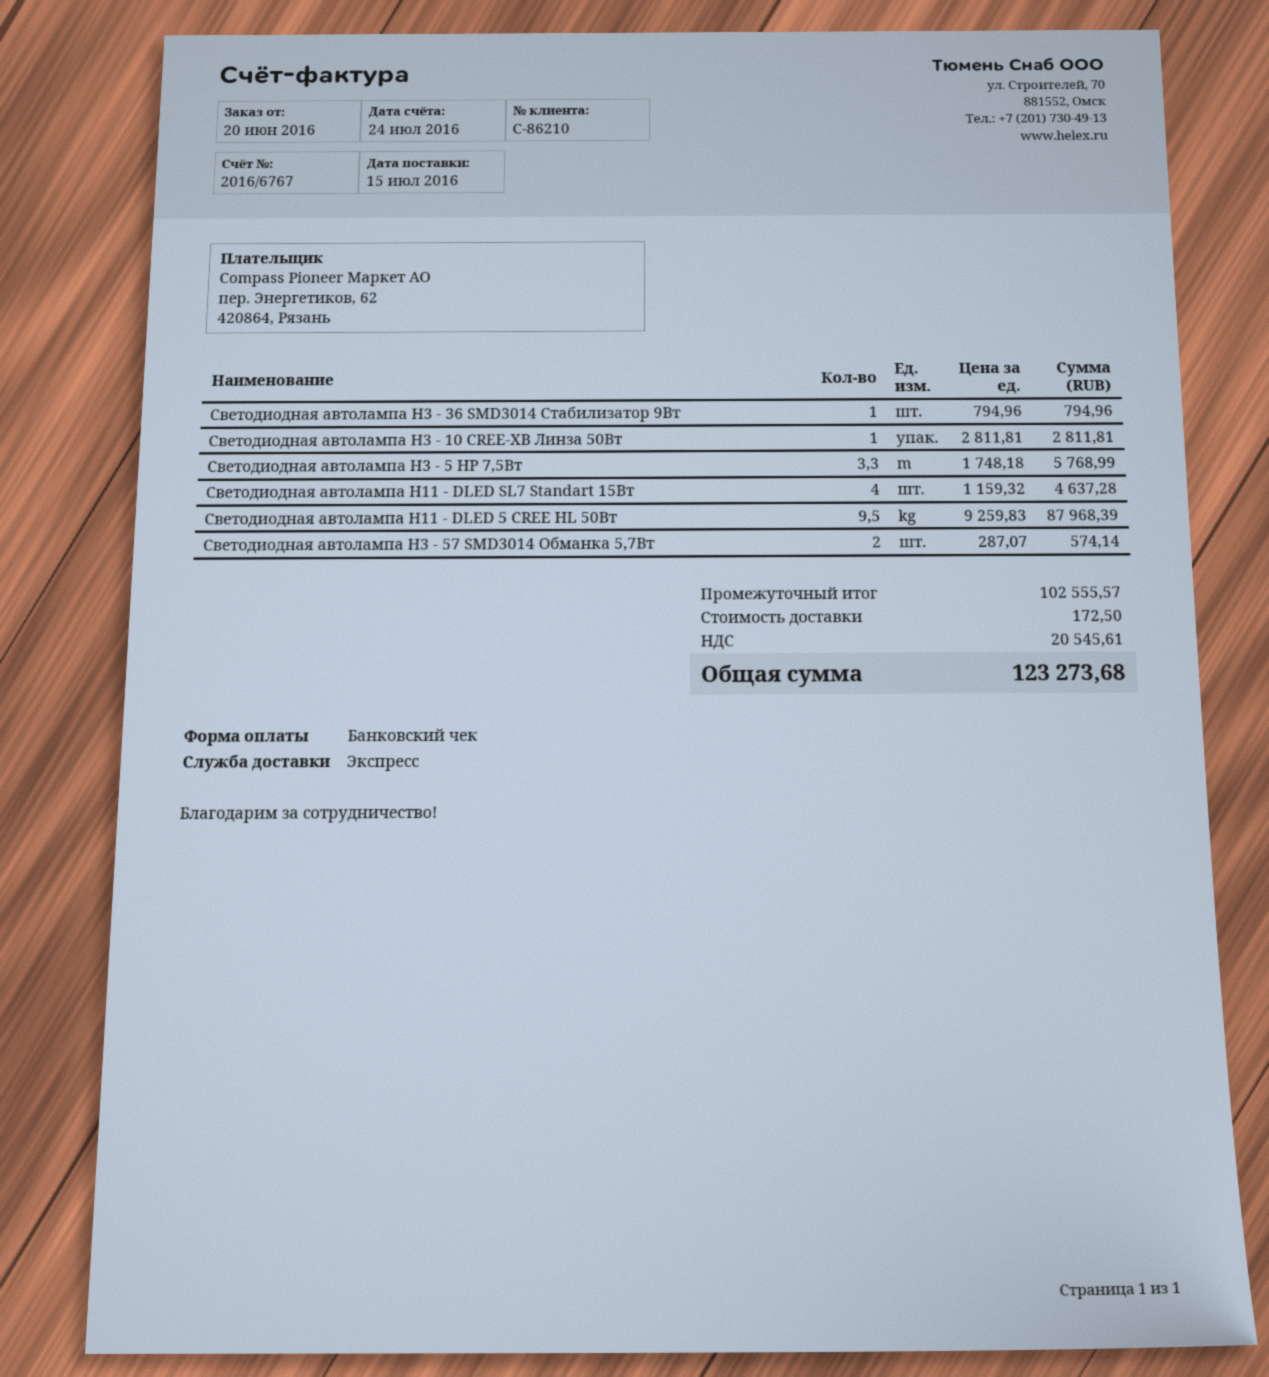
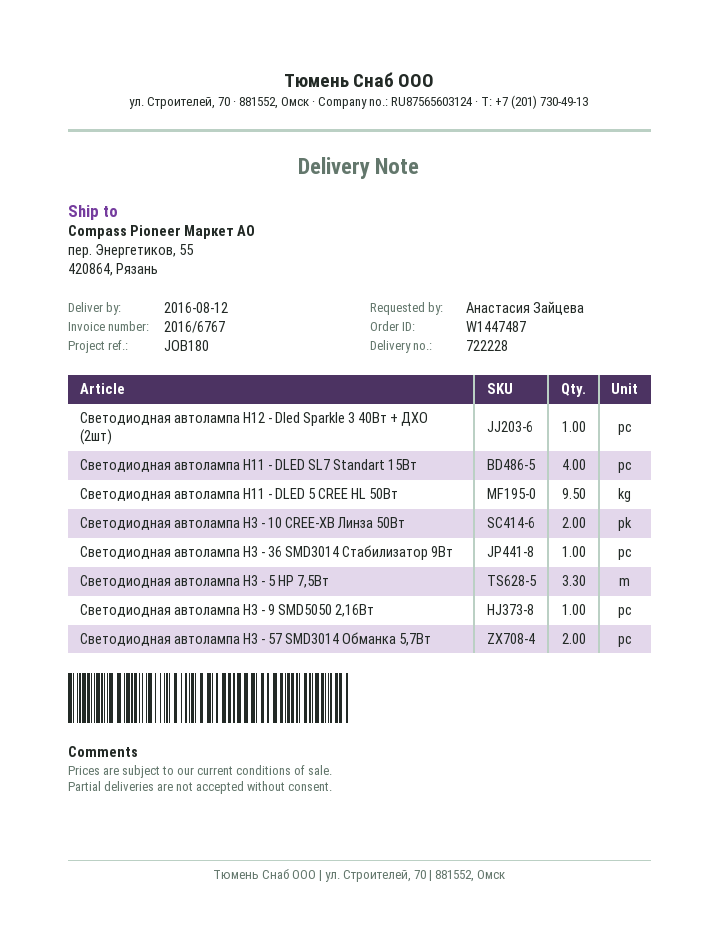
delivery date: 2016-07-15 -> 2016-08-12
Светодиодная автолампа Н3 - 10 CREE-XB Линза 50Вт: 1 -> 2
Светодиодная автолампа Н12 - Dled Sparkle 3 40Вт + ДХО (2шт): none -> 1
Светодиодная автолампа Н3 - 9 SMD5050 2,16Вт: none -> 1

